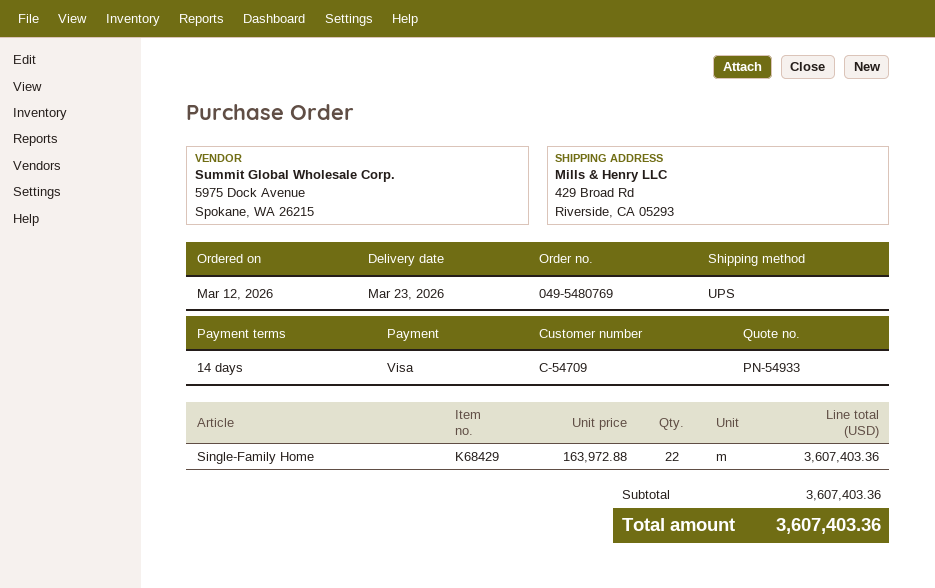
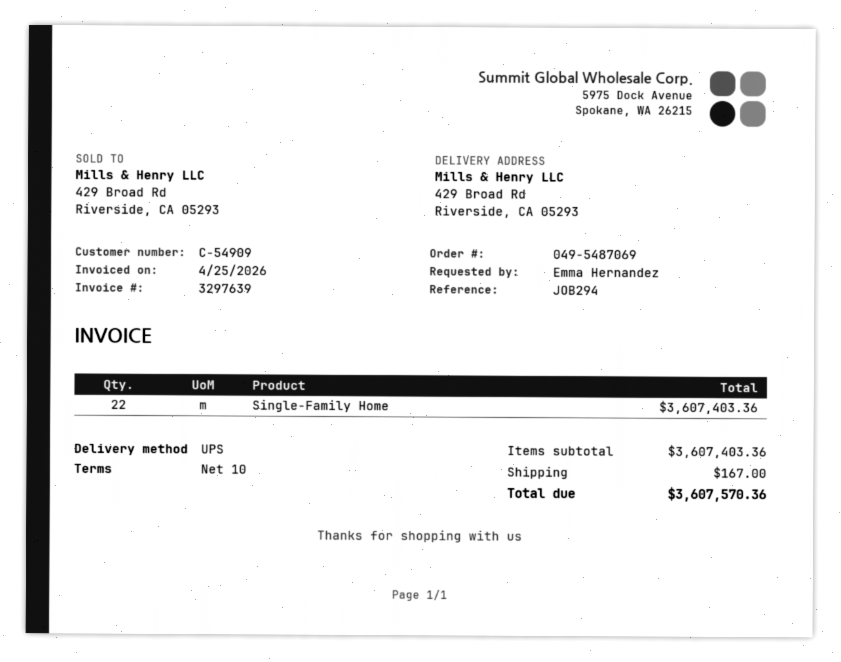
order number: 049-5480769 -> 049-5487069
payment terms: 14 days -> 10 days
customer number: C-54709 -> C-54909
shipping: none -> 167.00
total: 3607403.36 -> 3607570.36

